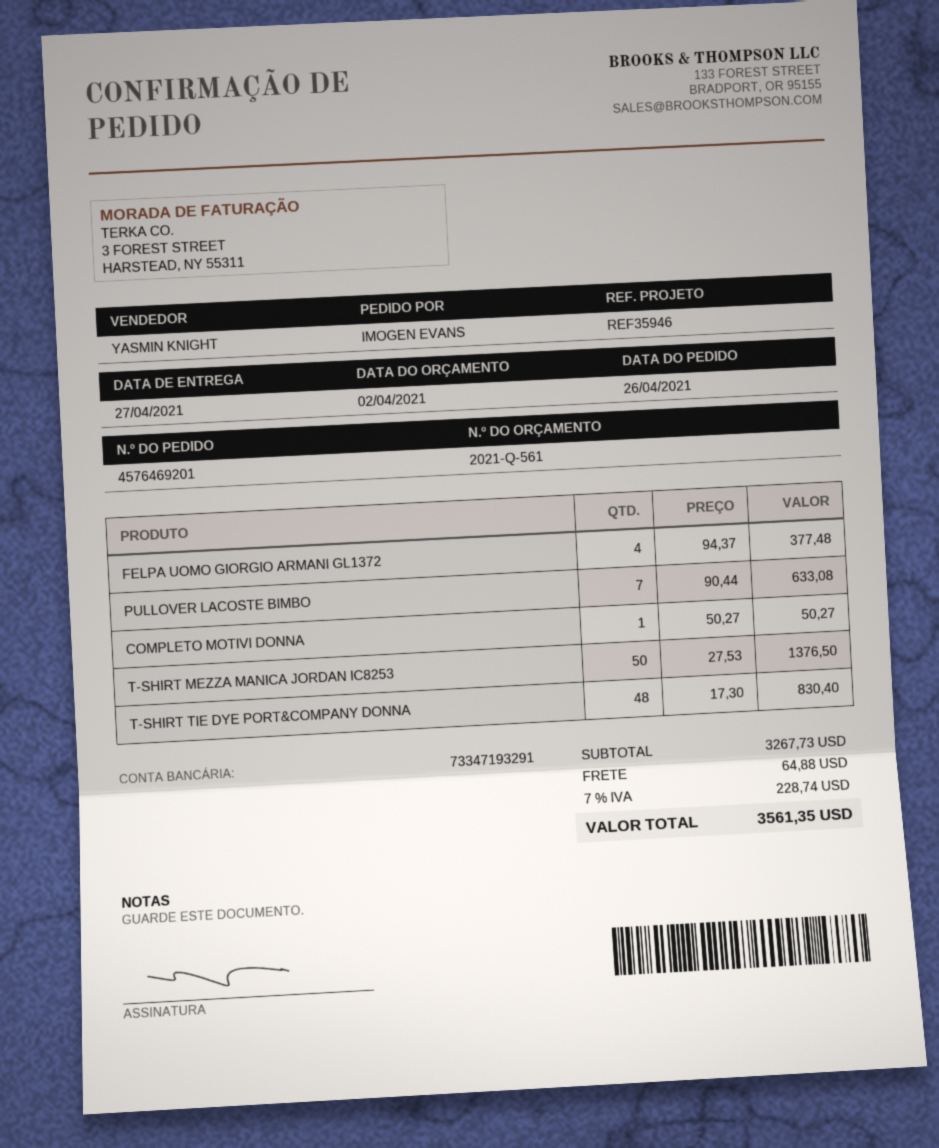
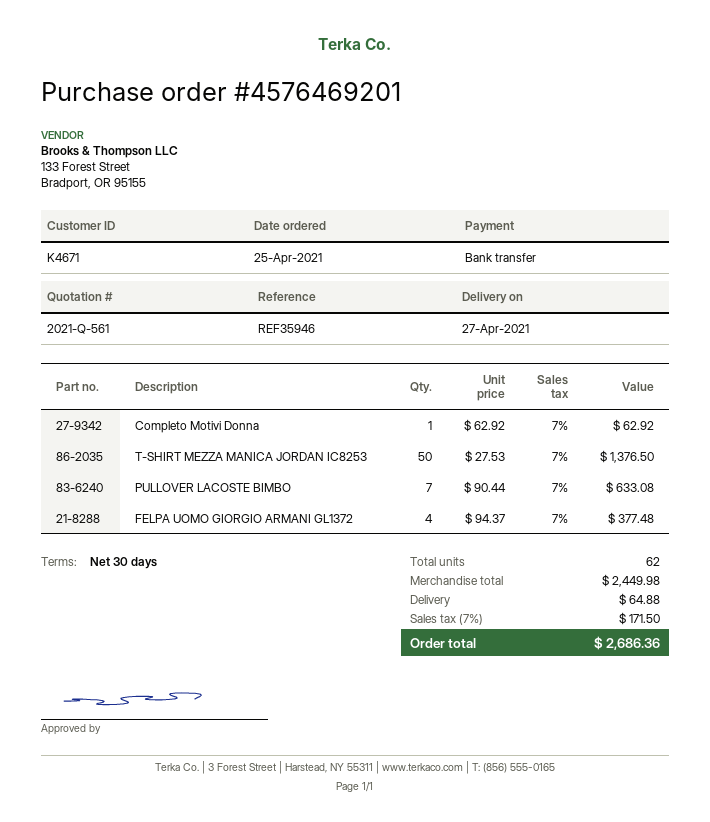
order date: 2021-04-26 -> 2021-04-25
COMPLETO MOTIVI DONNA: 1 x 50.27 = 50.27 -> 1 x 62.92 = 62.92
T-SHIRT TIE DYE PORT&COMPANY DONNA: 48 x 17.30 = 830.40 -> none
subtotal: 3267.73 -> 2449.98
tax: 7% = 228.74 -> 7% = 171.50
total: 3561.35 -> 2686.36

